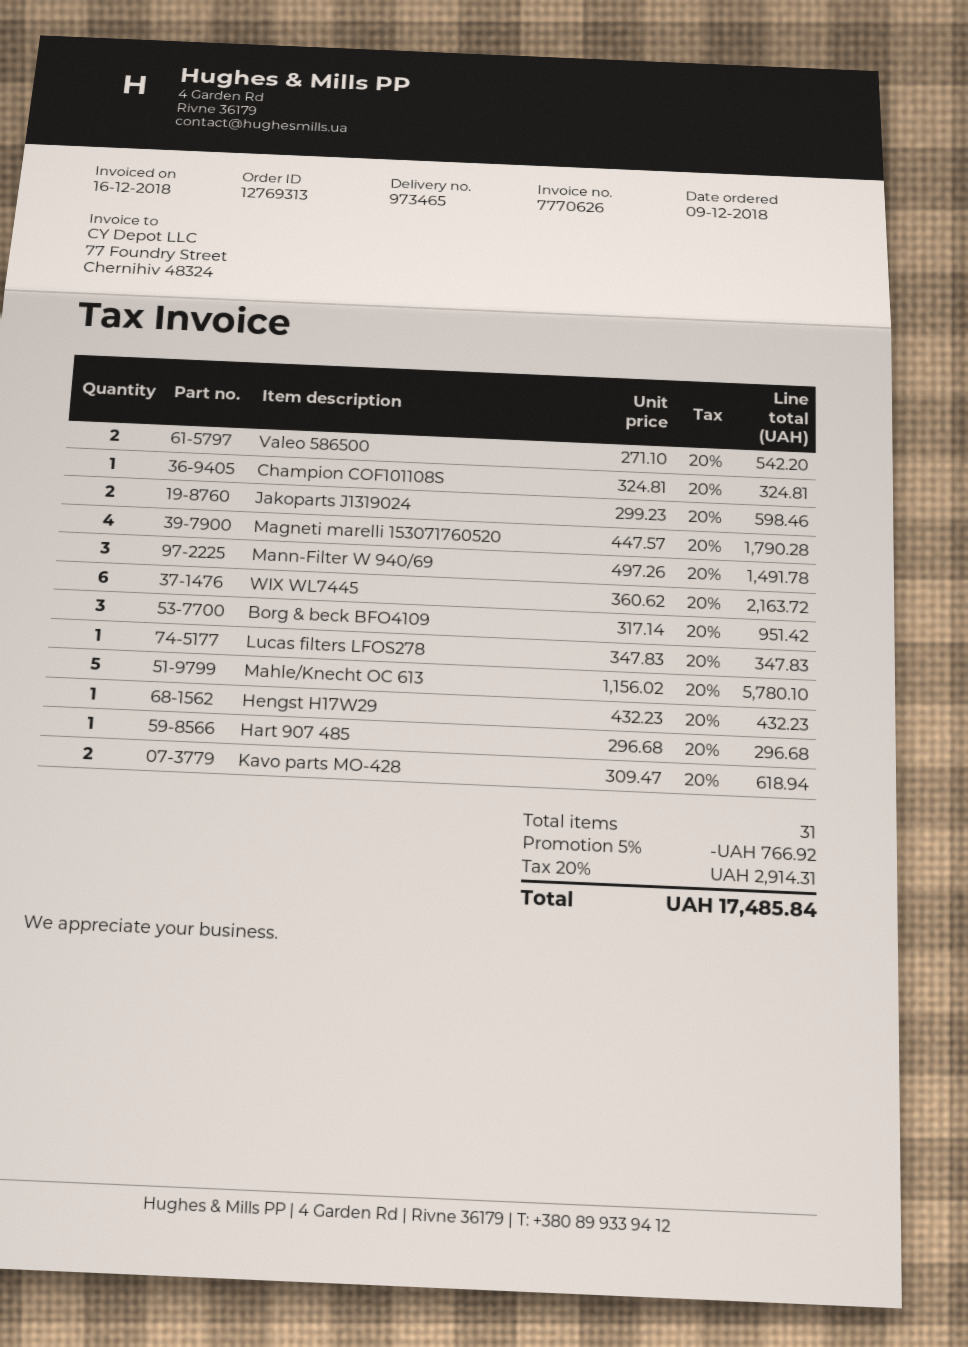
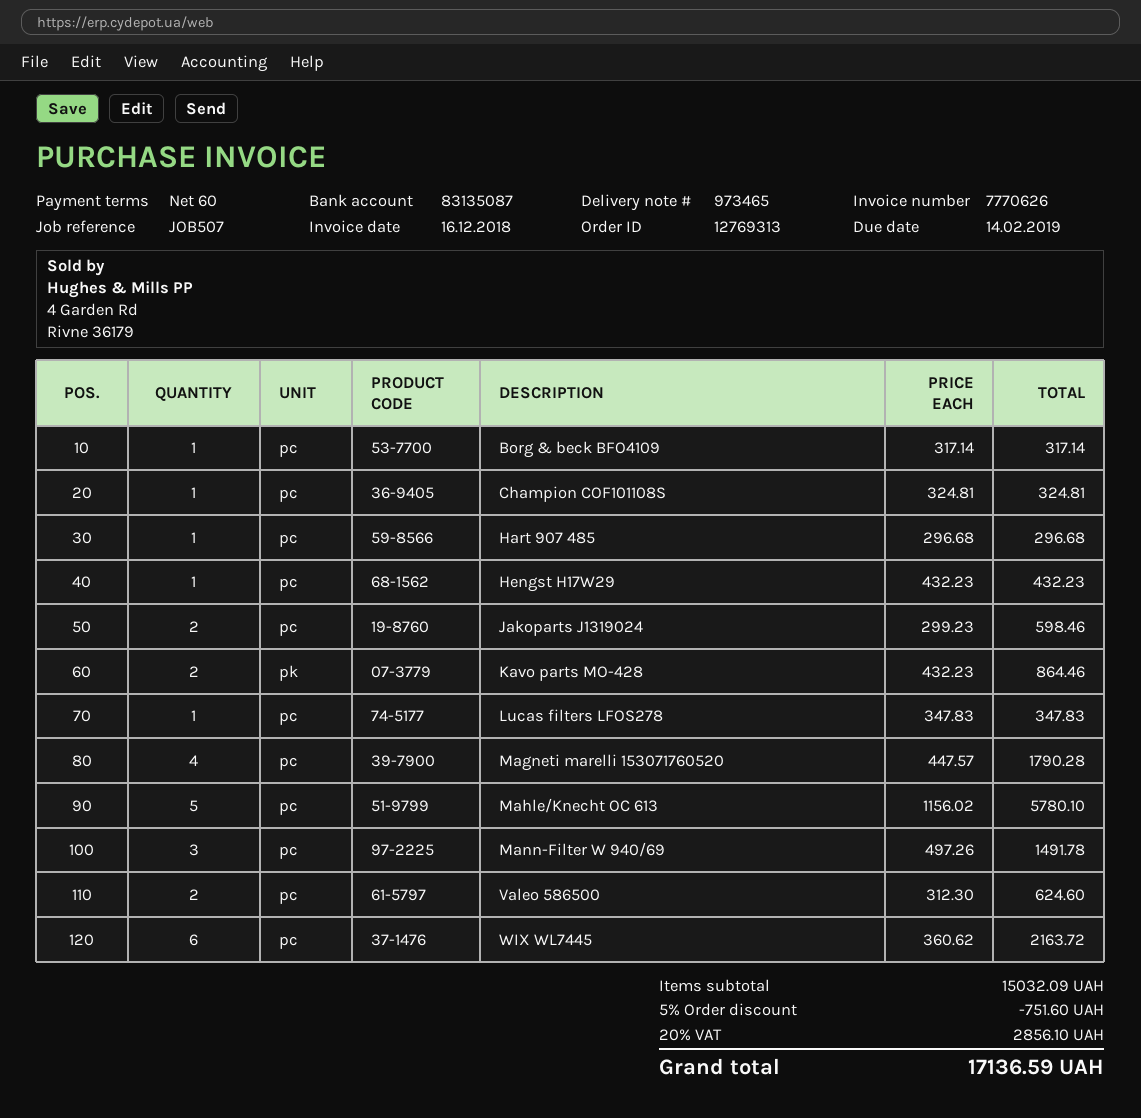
Valeo 586500: 2 x 271.10 = 542.20 -> 2 x 312.30 = 624.60
Borg & beck BFO4109: 3 x 317.14 = 951.42 -> 1 x 317.14 = 317.14
Kavo parts MO-428: 2 x 309.47 = 618.94 -> 2 x 432.23 = 864.46
discount: 5% = 766.92 -> 5% = 751.60
tax: 20% = 2914.31 -> 20% = 2856.10
total: 17485.84 -> 17136.59

